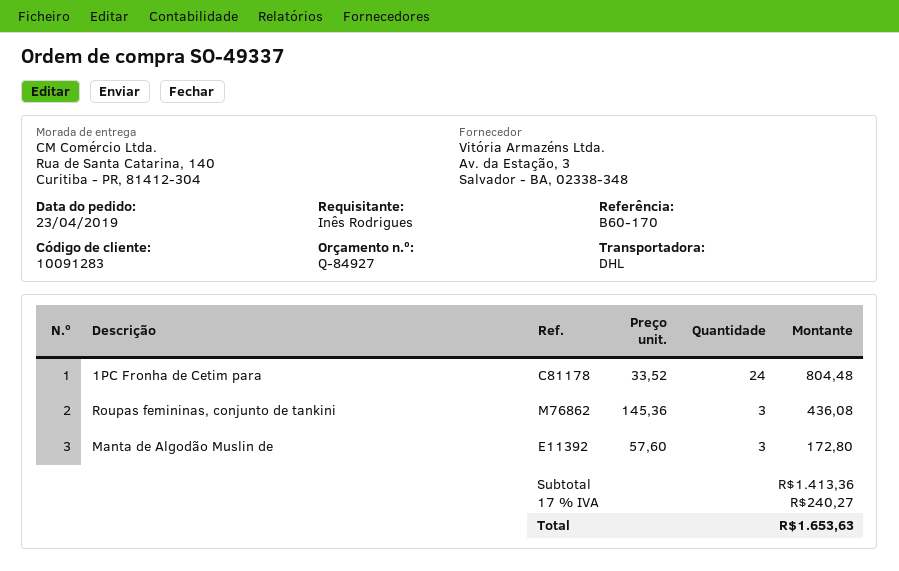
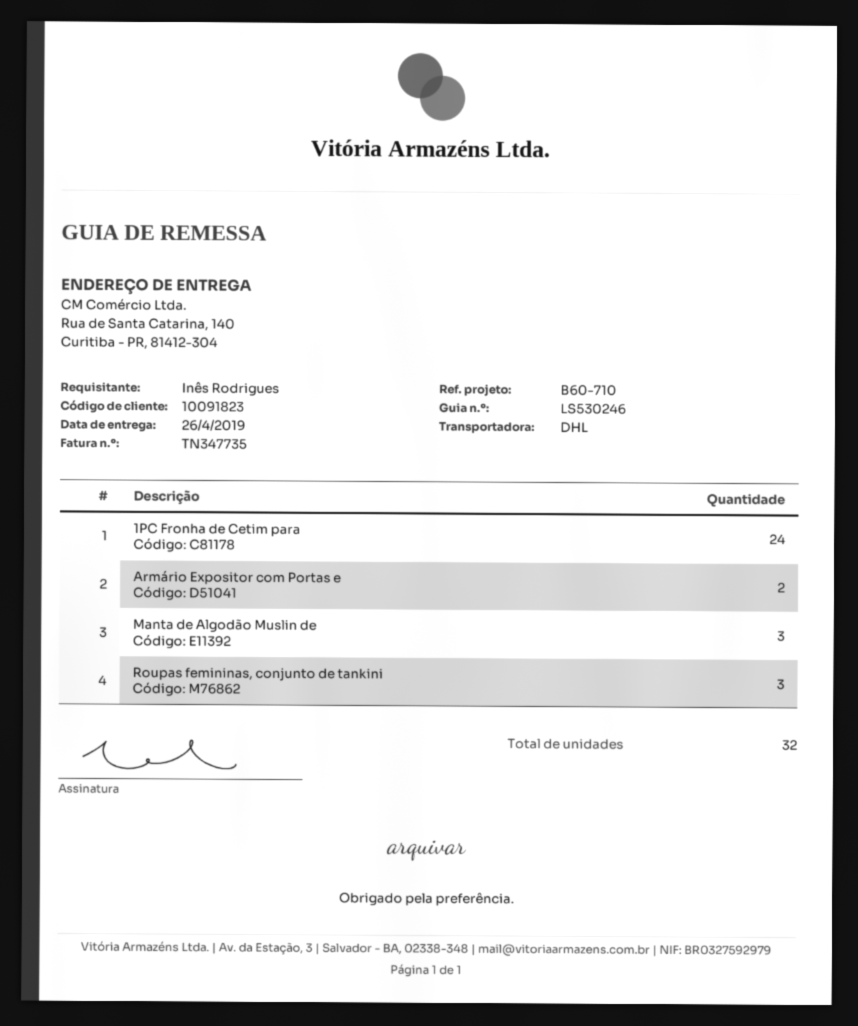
customer number: 10091283 -> 10091823
reference: B60-170 -> B60-710
Armário Expositor com Portas e: none -> 2

